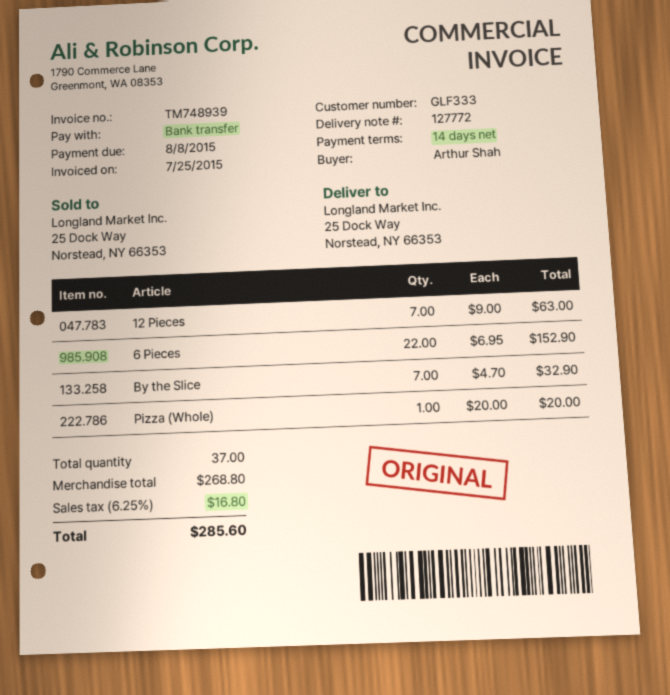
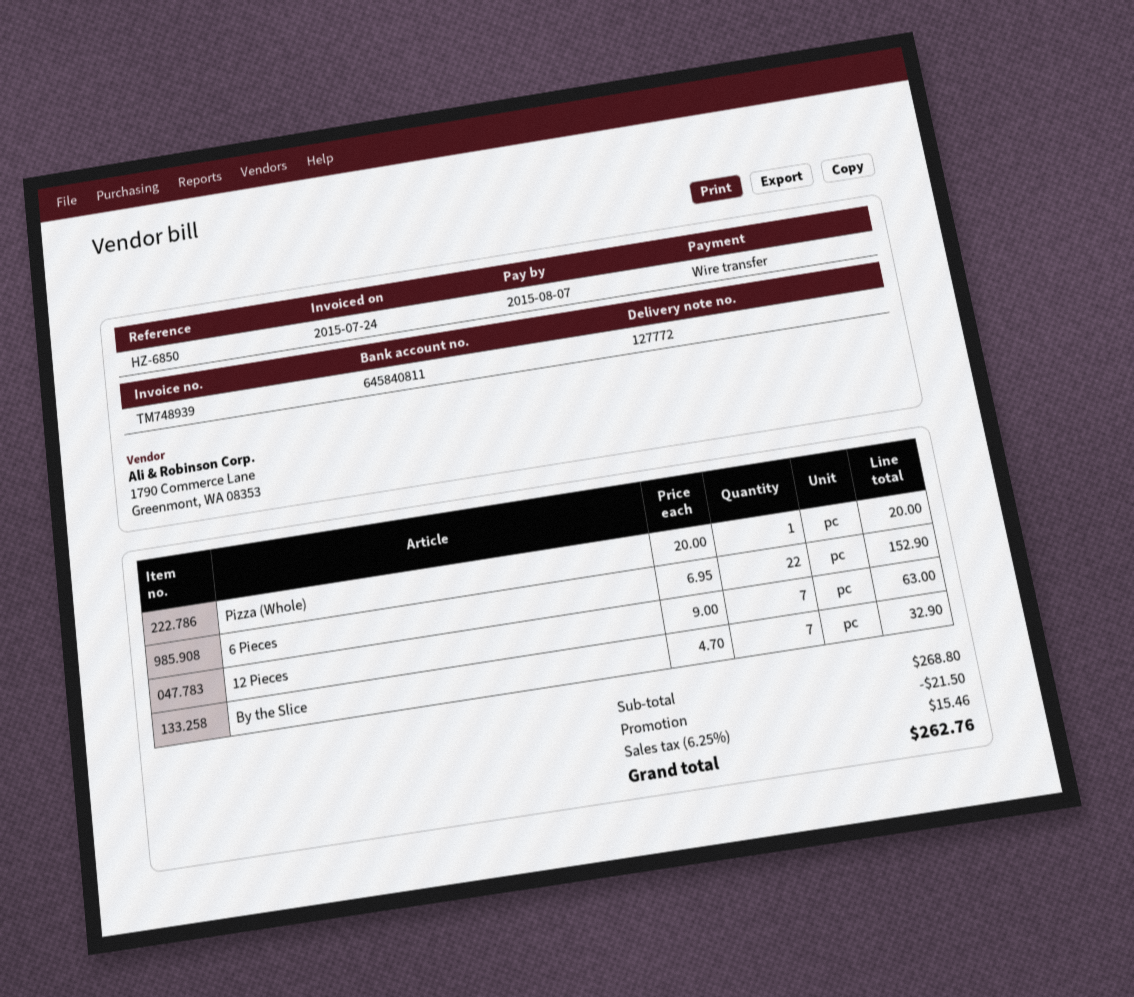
invoice date: 2015-07-25 -> 2015-07-24
due date: 2015-08-08 -> 2015-08-07
discount: none -> 21.50
tax: 6.25% = 16.80 -> 6.25% = 15.46
total: 285.60 -> 262.76

